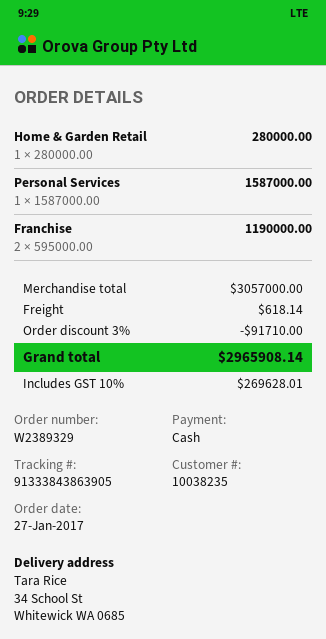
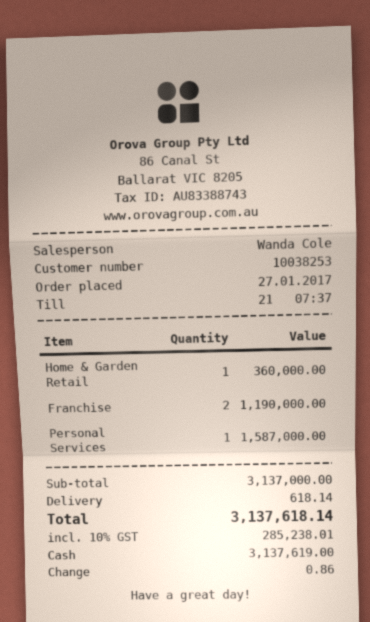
customer number: 10038235 -> 10038253
Home & Garden Retail: 1 for 280000.00 -> 1 for 360000.00
subtotal: 3057000.00 -> 3137000.00
discount: 3% = 91710.00 -> none
tax: 10% = 269628.01 -> 10% = 285238.01
total: 2965908.14 -> 3137618.14

